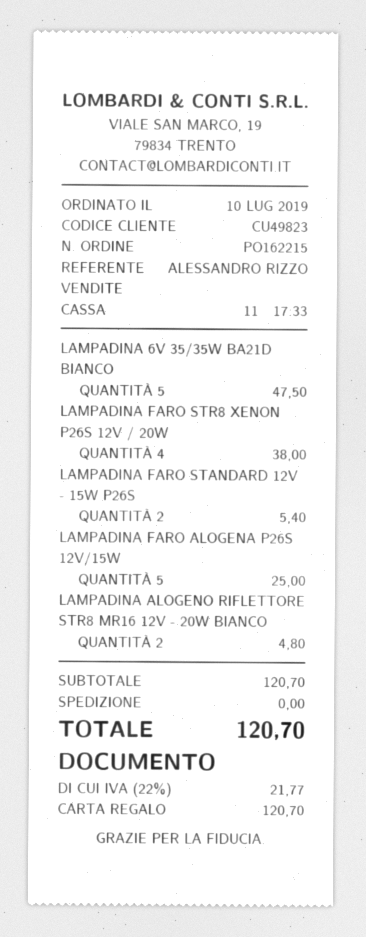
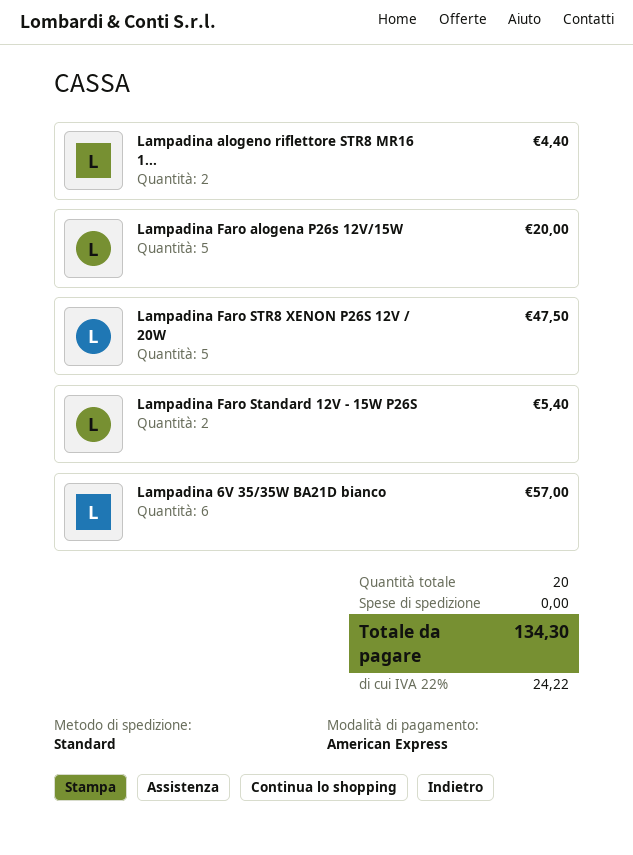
payment method: gift card -> American Express
LAMPADINA 6V 35/35W BA21D BIANCO: 5 for 47.50 -> 6 for 57.00
LAMPADINA FARO STR8 XENON P26S 12V / 20W: 4 for 38.00 -> 5 for 47.50
LAMPADINA FARO ALOGENA P26S 12V/15W: 5 for 25.00 -> 5 for 20.00
LAMPADINA ALOGENO RIFLETTORE STR8 MR16 12V - 20W BIANCO: 2 for 4.80 -> 2 for 4.40
tax: 22% = 21.77 -> 22% = 24.22
total: 120.70 -> 134.30

